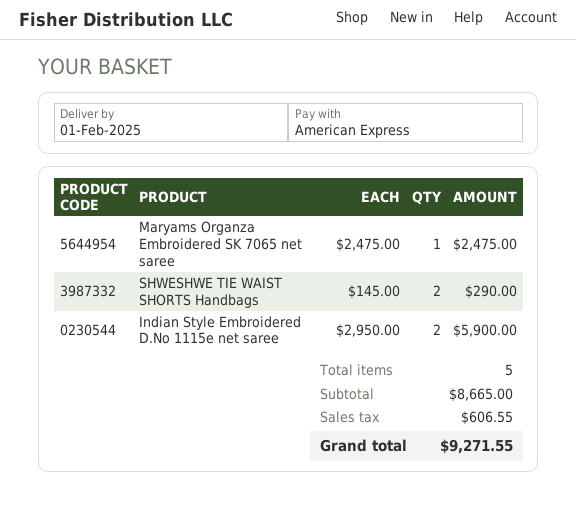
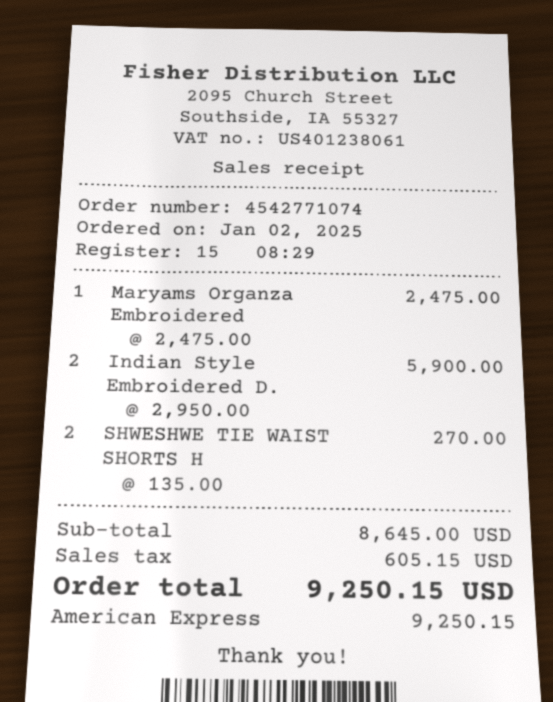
SHWESHWE TIE WAIST SHORTS Handbags: 2 x 145.00 = 290.00 -> 2 x 135.00 = 270.00
subtotal: 8665.00 -> 8645.00
tax: 606.55 -> 605.15
total: 9271.55 -> 9250.15

